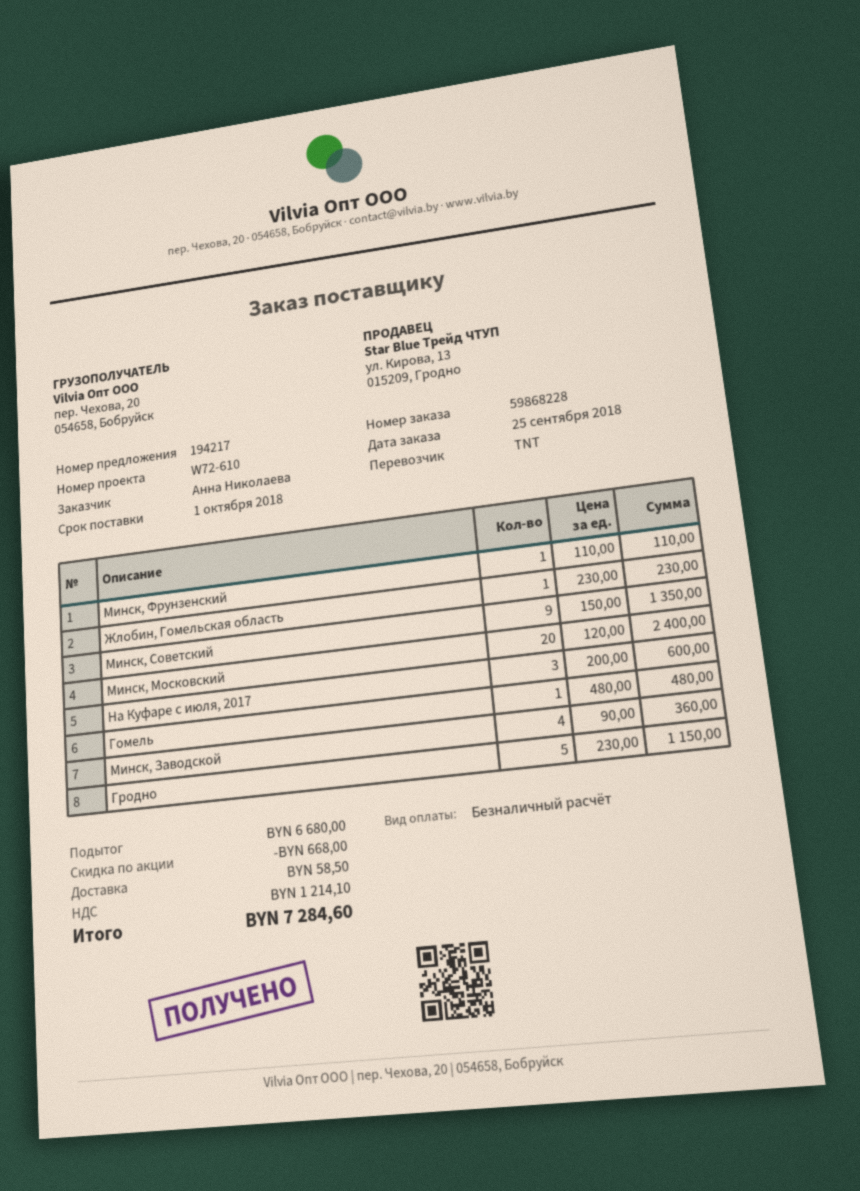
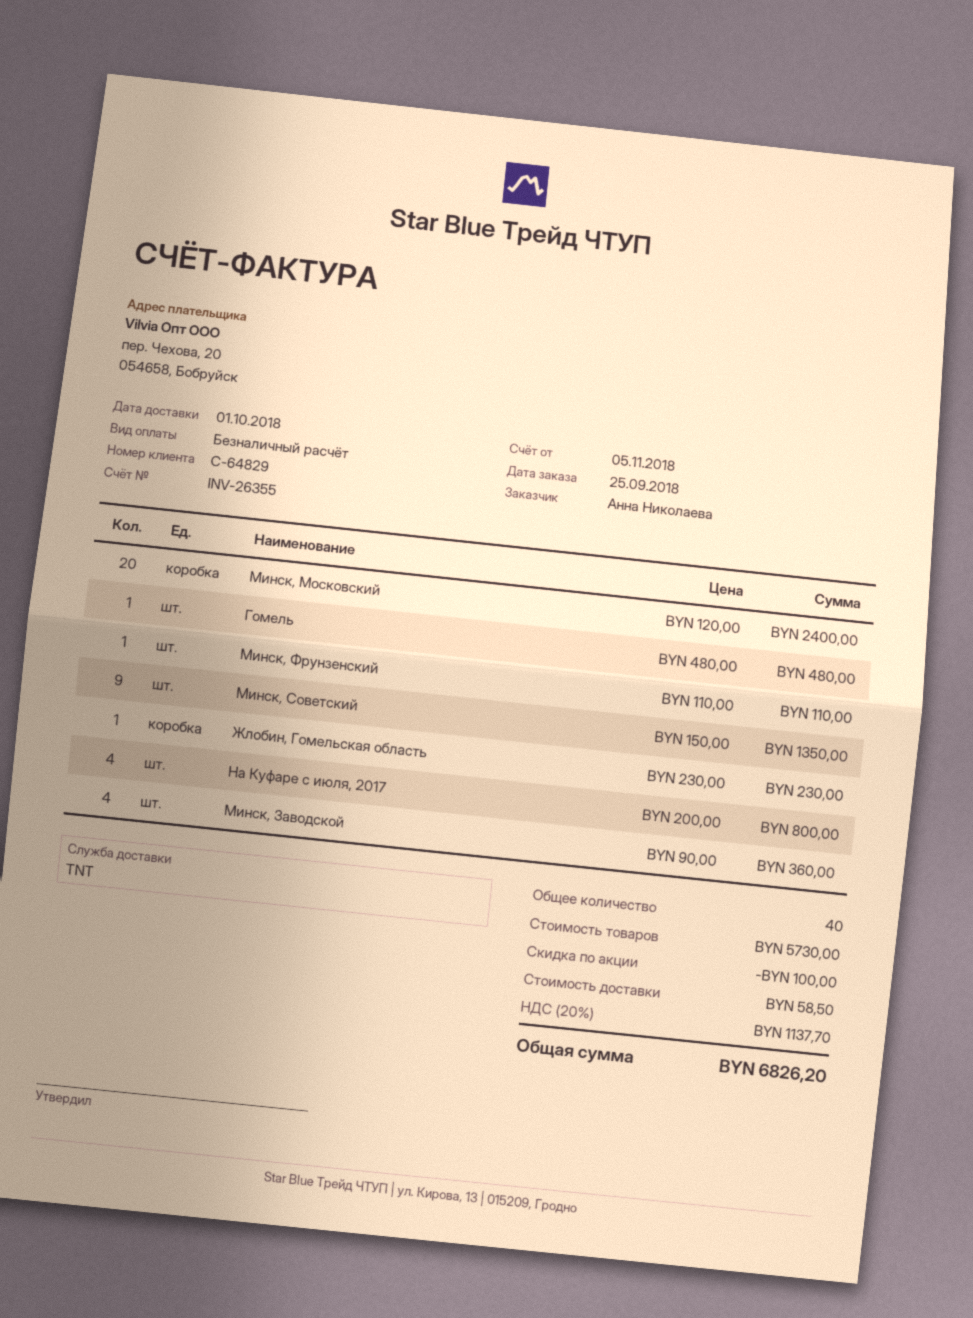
На Куфаре с июля, 2017: 3 x 200.00 = 600.00 -> 4 x 200.00 = 800.00
Гродно: 5 x 230.00 = 1150.00 -> none
subtotal: 6680.00 -> 5730.00
discount: 668.00 -> 100.00
tax: 1214.10 -> 1137.70
total: 7284.60 -> 6826.20

